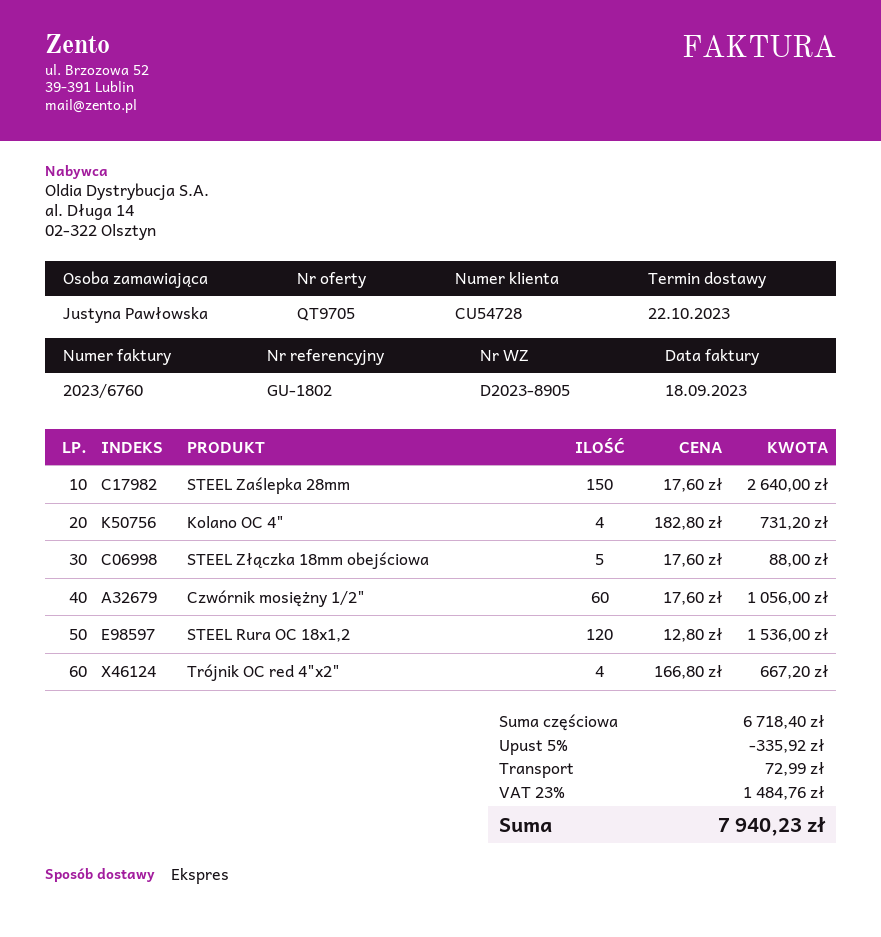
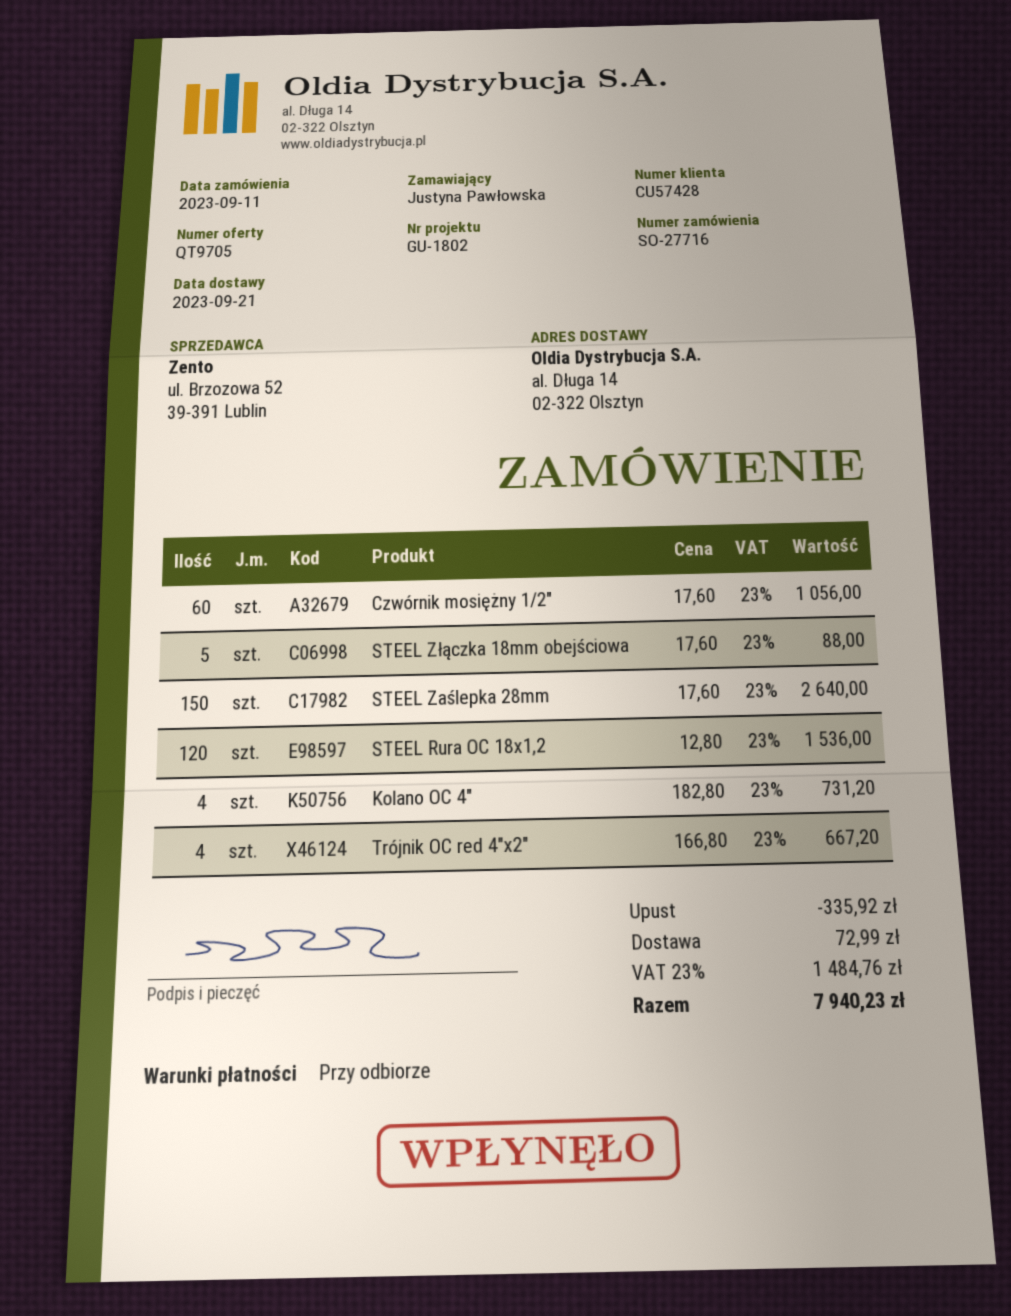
delivery date: 2023-10-22 -> 2023-09-21
customer number: CU54728 -> CU57428

